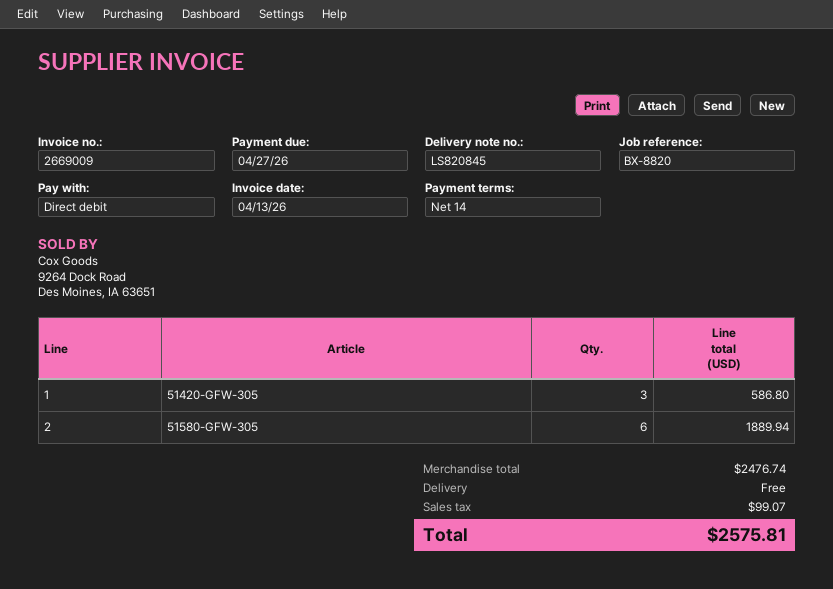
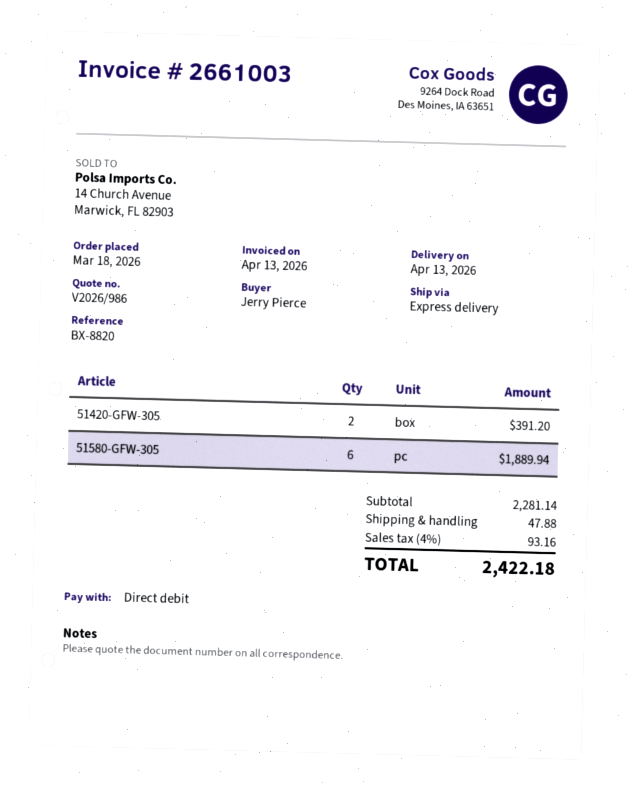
invoice number: 2669009 -> 2661003
51420-GFW-305: 3 for 586.80 -> 2 for 391.20
subtotal: 2476.74 -> 2281.14
shipping: 0.00 -> 47.88
tax: 99.07 -> 93.16
total: 2575.81 -> 2422.18

